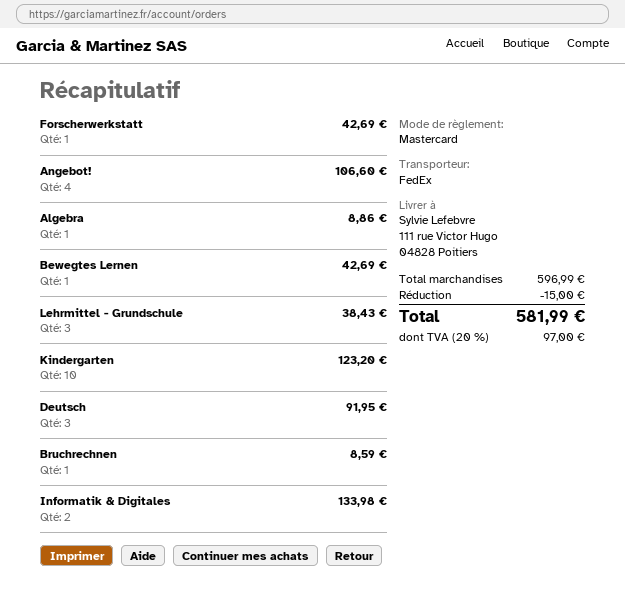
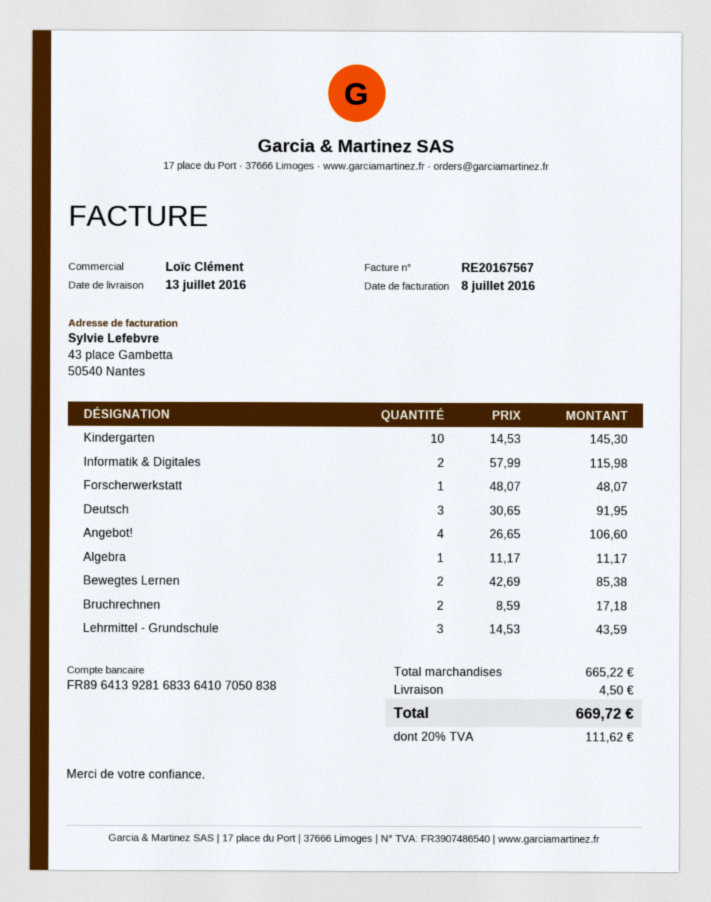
Forscherwerkstatt: 1 for 42.69 -> 1 for 48.07
Algebra: 1 for 8.86 -> 1 for 11.17
Bewegtes Lernen: 1 for 42.69 -> 2 for 85.38
Lehrmittel - Grundschule: 3 for 38.43 -> 3 for 43.59
Kindergarten: 10 for 123.20 -> 10 for 145.30
Bruchrechnen: 1 for 8.59 -> 2 for 17.18
Informatik & Digitales: 2 for 133.98 -> 2 for 115.98
subtotal: 596.99 -> 665.22
discount: 15.00 -> none
shipping: none -> 4.50
tax: 20% = 97.00 -> 20% = 111.62
total: 581.99 -> 669.72

